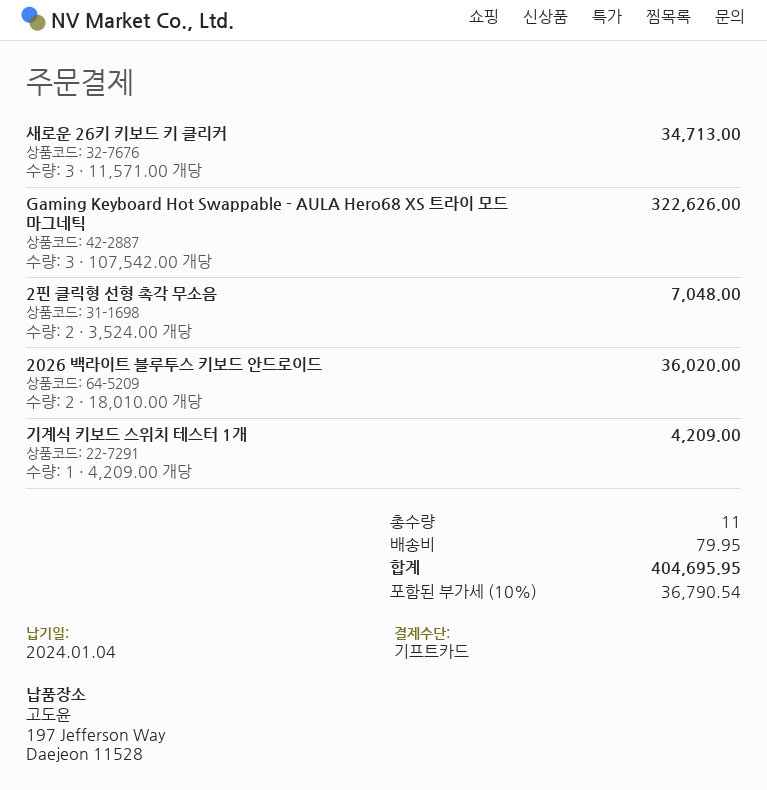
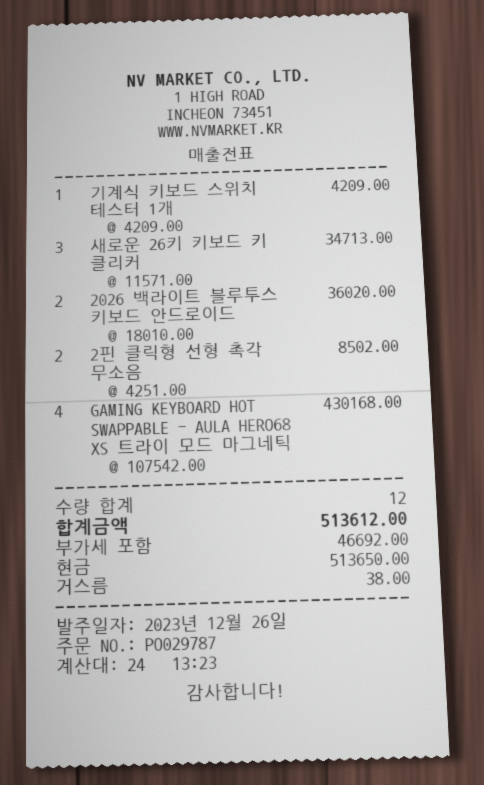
payment method: gift card -> cash
Gaming Keyboard Hot Swappable - AULA Hero68 XS 트라이 모드 마그네틱: 3 x 107542.00 = 322626.00 -> 4 x 107542.00 = 430168.00
2핀 클릭형 선형 촉각 무소음: 2 x 3524.00 = 7048.00 -> 2 x 4251.00 = 8502.00
total quantity: 11 -> 12
shipping: 79.95 -> none
tax: 36790.54 -> 46692.00
total: 404695.95 -> 513612.00

